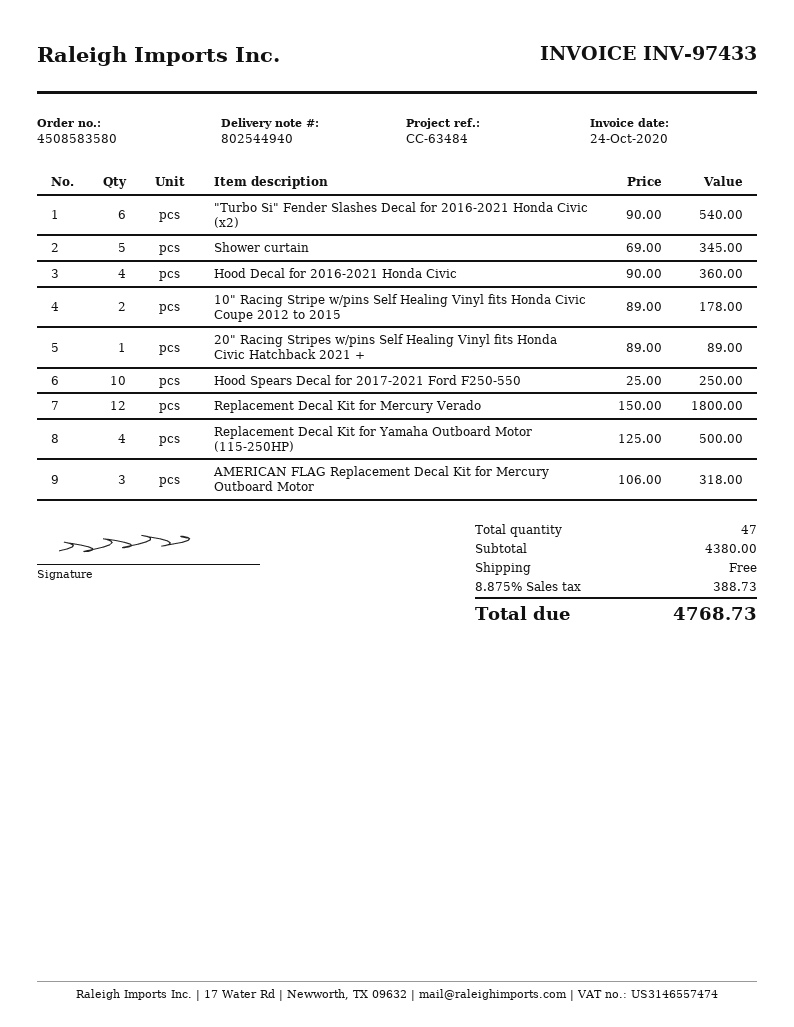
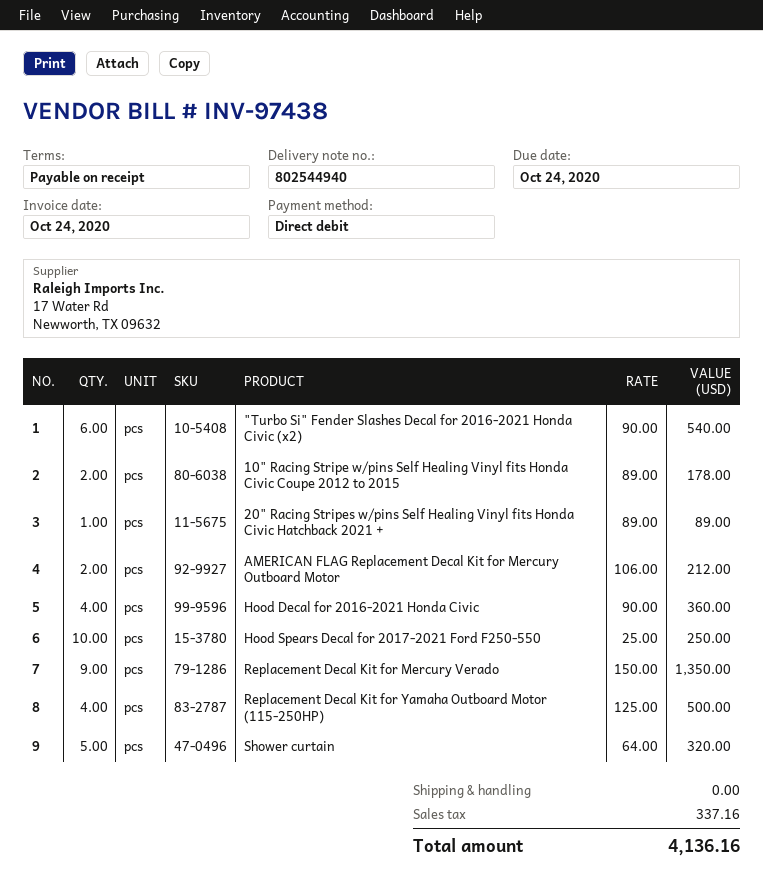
invoice number: INV-97433 -> INV-97438
Shower curtain: 5 x 69.00 = 345.00 -> 5 x 64.00 = 320.00
Replacement Decal Kit for Mercury Verado: 12 x 150.00 = 1800.00 -> 9 x 150.00 = 1350.00
AMERICAN FLAG Replacement Decal Kit for Mercury Outboard Motor: 3 x 106.00 = 318.00 -> 2 x 106.00 = 212.00
tax: 388.73 -> 337.16
total: 4768.73 -> 4136.16

